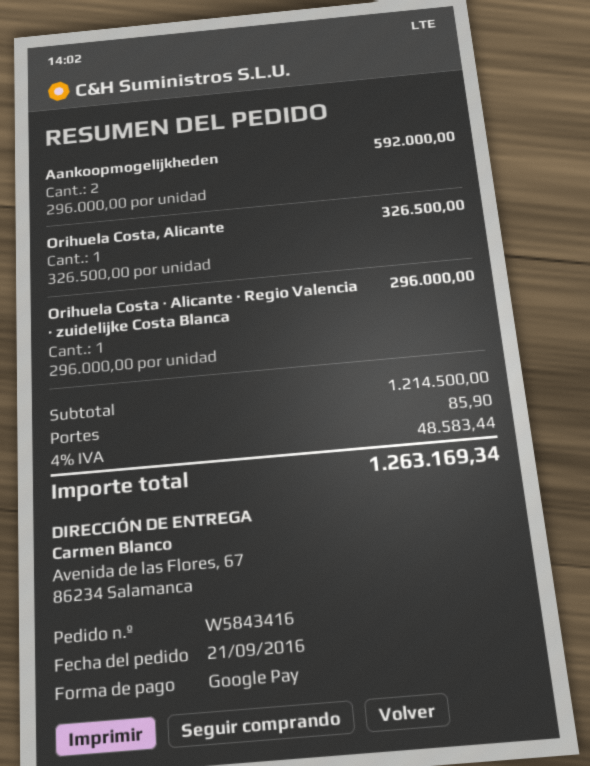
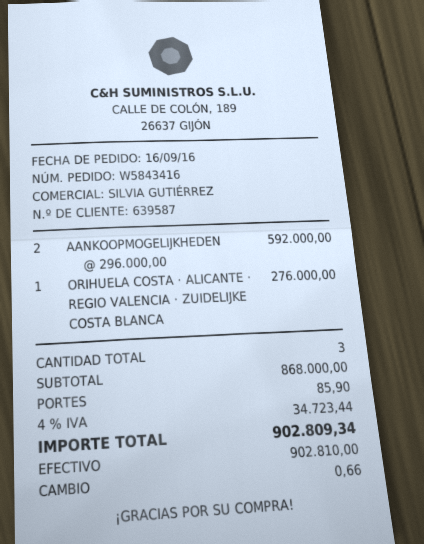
order date: 2016-09-21 -> 2016-09-16
payment method: Google Pay -> cash
Orihuela Costa, Alicante: 1 x 326500.00 = 326500.00 -> none
Orihuela Costa · Alicante · Regio Valencia · zuidelijke Costa Blanca: 1 x 296000.00 = 296000.00 -> 1 x 276000.00 = 276000.00
subtotal: 1214500.00 -> 868000.00
tax: 4% = 48583.44 -> 4% = 34723.44
total: 1263169.34 -> 902809.34

